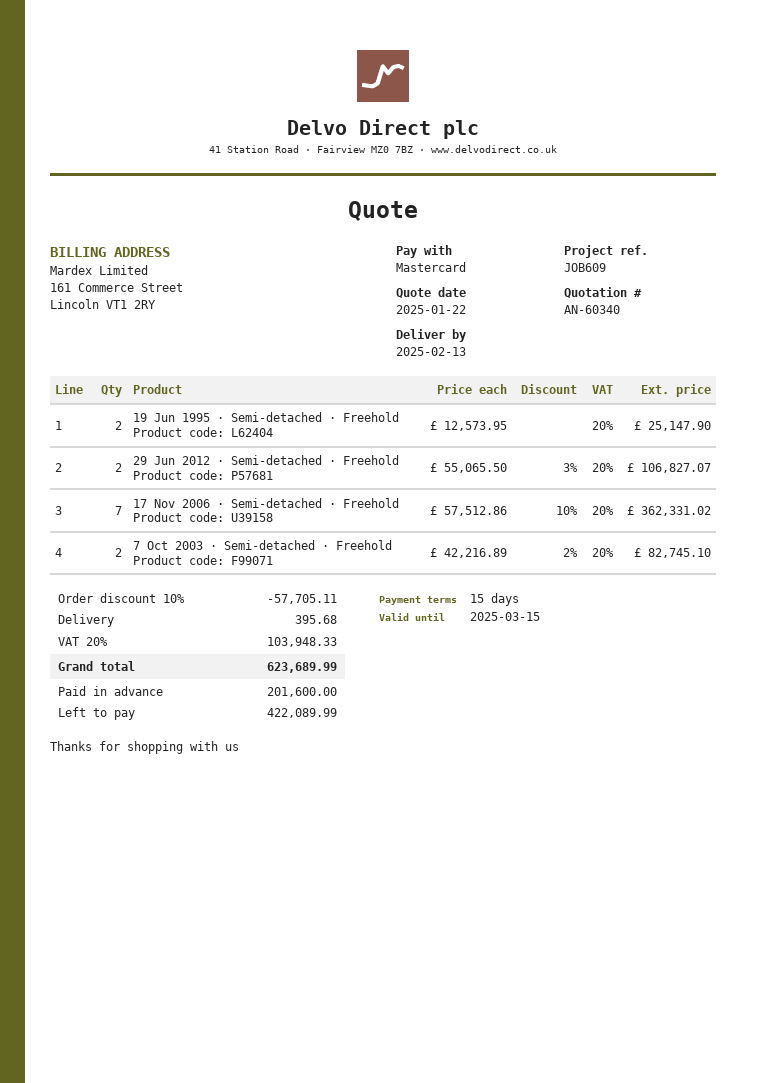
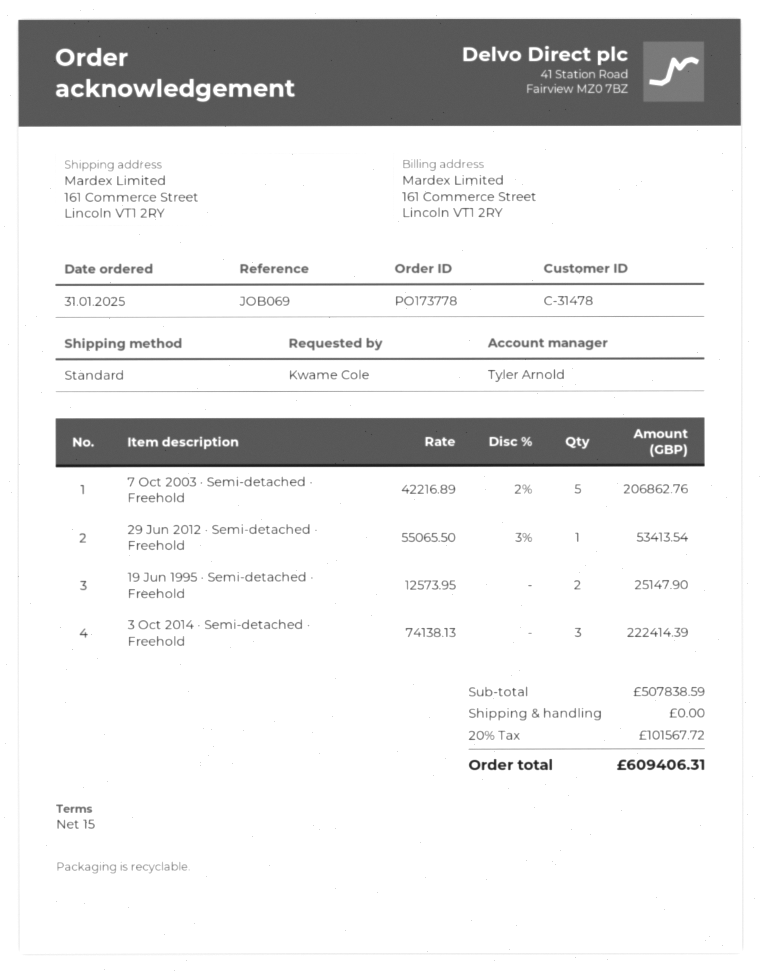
reference: JOB609 -> JOB069
29 Jun 2012 · Semi-detached · Freehold: 2 x 55065.50 - 3% = 106827.07 -> 1 x 55065.50 - 3% = 53413.54
17 Nov 2006 · Semi-detached · Freehold: 7 x 57512.86 - 10% = 362331.02 -> none
7 Oct 2003 · Semi-detached · Freehold: 2 x 42216.89 - 2% = 82745.10 -> 5 x 42216.89 - 2% = 206862.76
3 Oct 2014 · Semi-detached · Freehold: none -> 3 x 74138.13 = 222414.39
discount: 10% = 57705.11 -> none
shipping: 395.68 -> 0.00
tax: 20% = 103948.33 -> 20% = 101567.72
total: 623689.99 -> 609406.31

